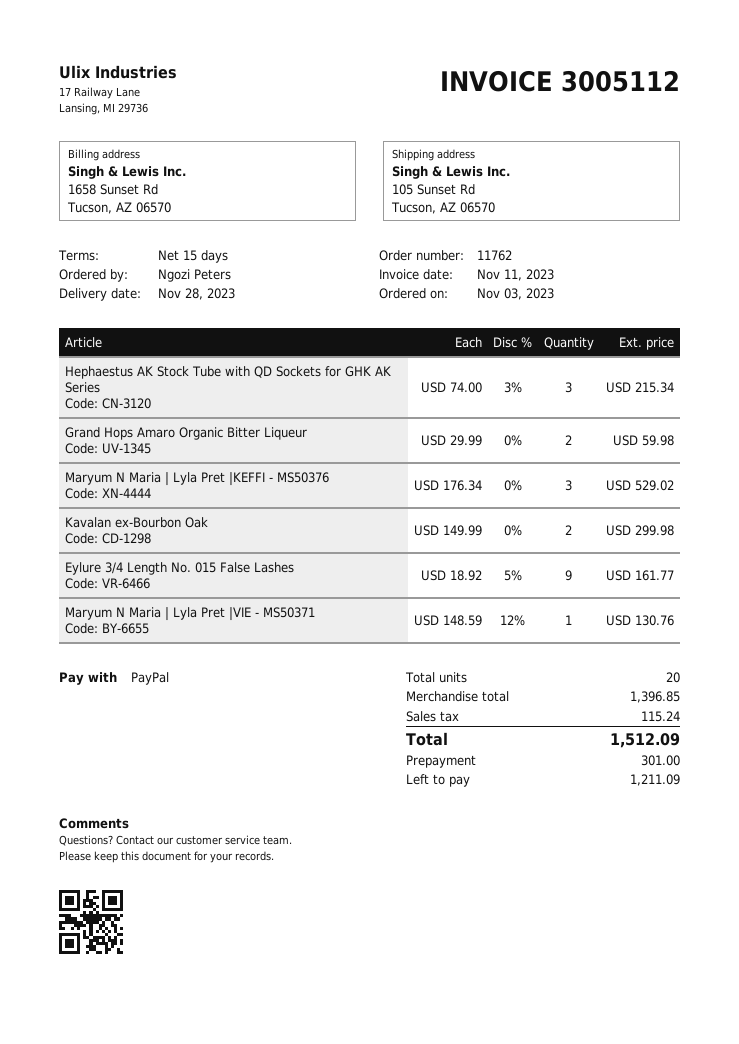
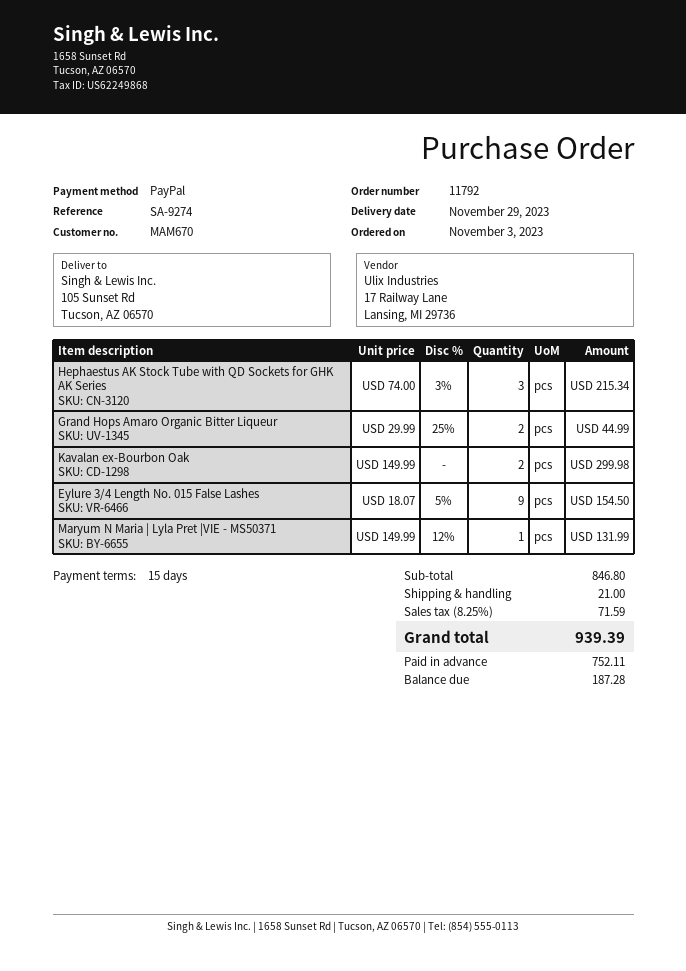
order number: 11762 -> 11792
delivery date: 2023-11-28 -> 2023-11-29
Grand Hops Amaro Organic Bitter Liqueur: 2 x 29.99 = 59.98 -> 2 x 29.99 - 25% = 44.99
Maryum N Maria | Lyla Pret |KEFFI - MS50376: 3 x 176.34 = 529.02 -> none
Eylure 3/4 Length No. 015 False Lashes: 9 x 18.92 - 5% = 161.77 -> 9 x 18.07 - 5% = 154.50
Maryum N Maria | Lyla Pret |VIE - MS50371: 1 x 148.59 - 12% = 130.76 -> 1 x 149.99 - 12% = 131.99
subtotal: 1396.85 -> 846.80
shipping: none -> 21.00
tax: 115.24 -> 71.59
total: 1512.09 -> 939.39
deposit: 301.00 -> 752.11
balance: 1211.09 -> 187.28

